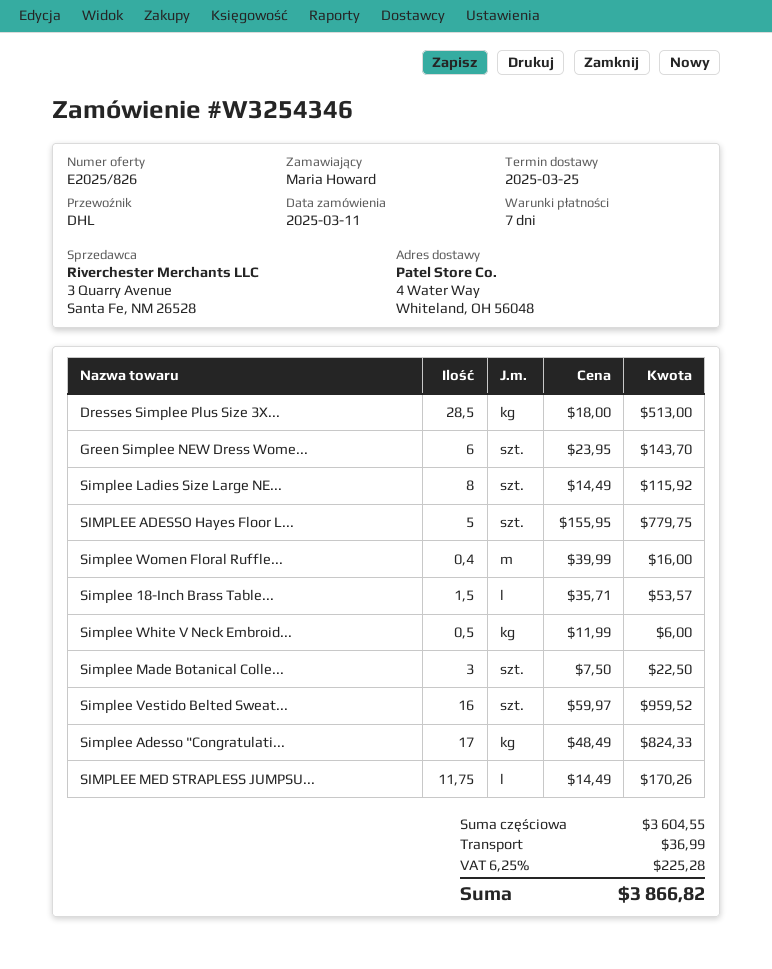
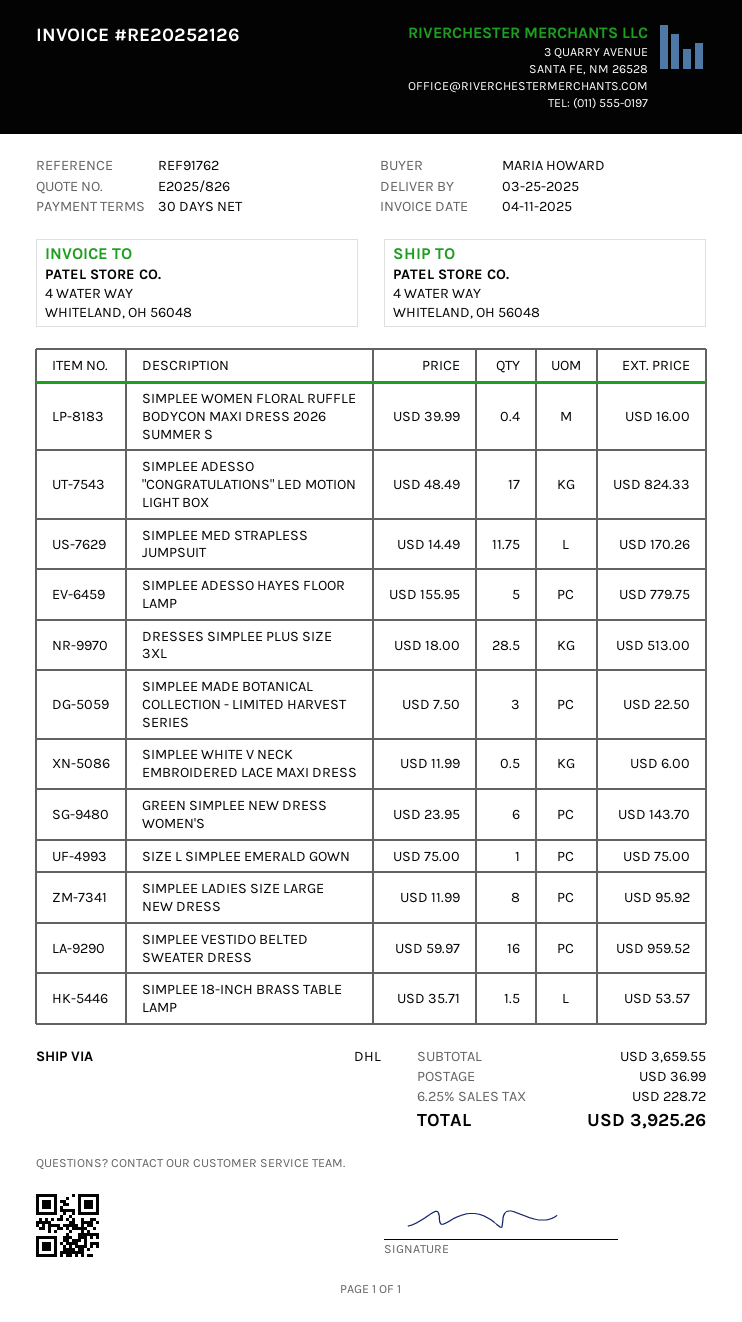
payment terms: 7 days -> 30 days
Simplee Ladies Size Large NE...: 8 x 14.49 = 115.92 -> 8 x 11.99 = 95.92
SIZE L SIMPLEE EMERALD GOWN: none -> 1 x 75.00 = 75.00
subtotal: 3604.55 -> 3659.55
tax: 6.25% = 225.28 -> 6.25% = 228.72
total: 3866.82 -> 3925.26

